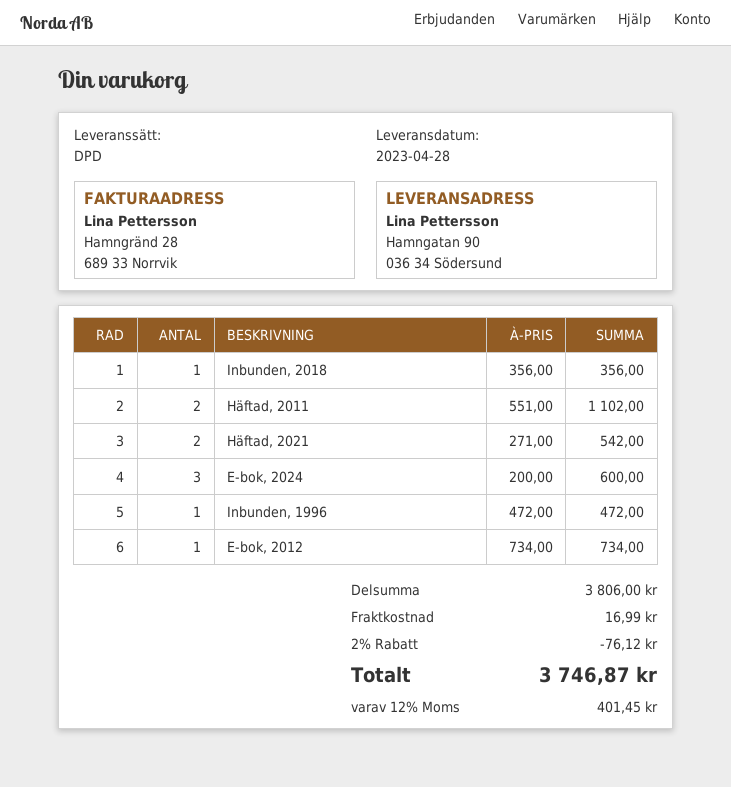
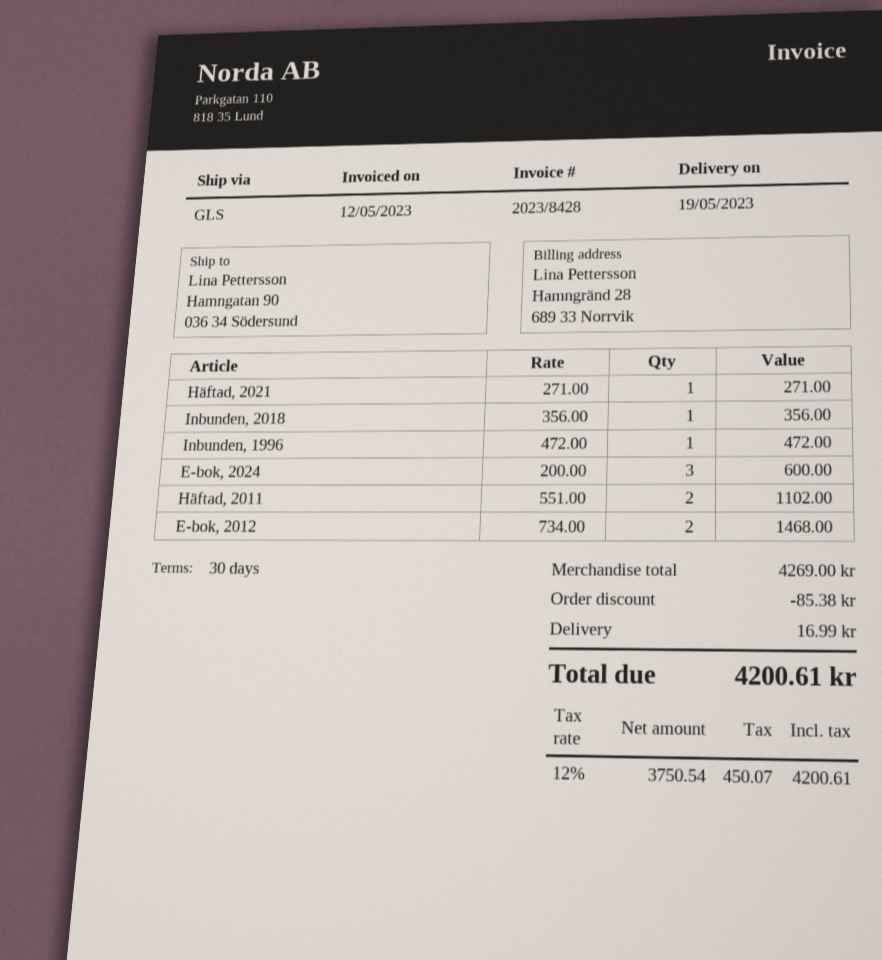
delivery date: 2023-04-28 -> 2023-05-19
shipping method: DPD -> GLS
Häftad, 2021: 2 x 271.00 = 542.00 -> 1 x 271.00 = 271.00
E-bok, 2012: 1 x 734.00 = 734.00 -> 2 x 734.00 = 1468.00
subtotal: 3806.00 -> 4269.00
discount: 76.12 -> 85.38
tax: 12% = 401.45 -> 12% = 450.07
total: 3746.87 -> 4200.61

